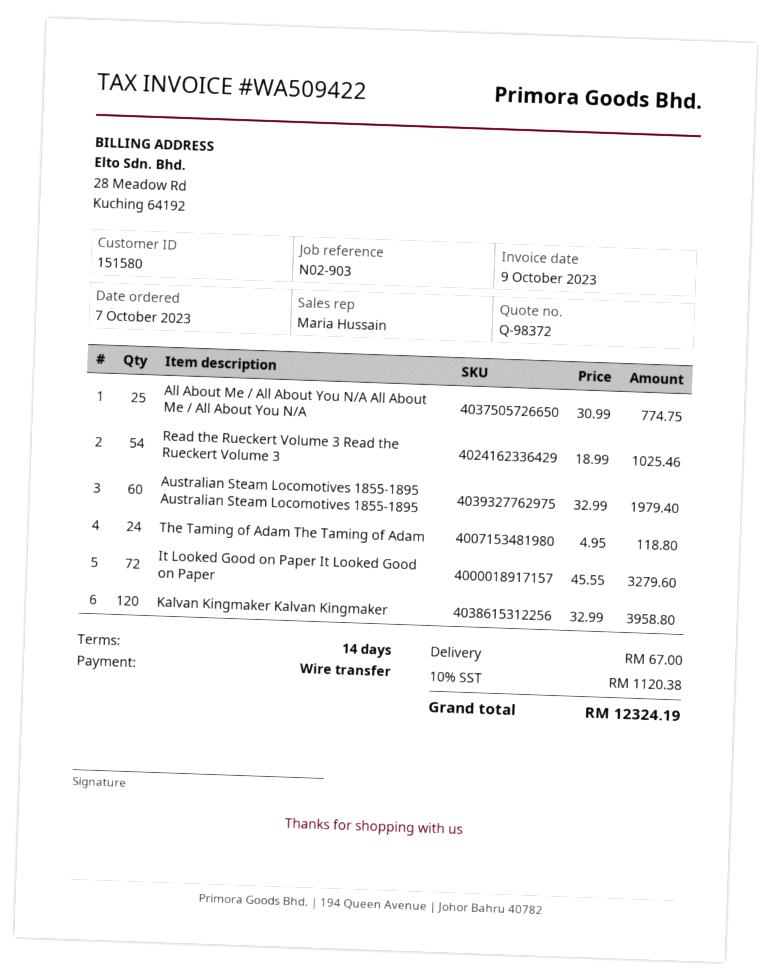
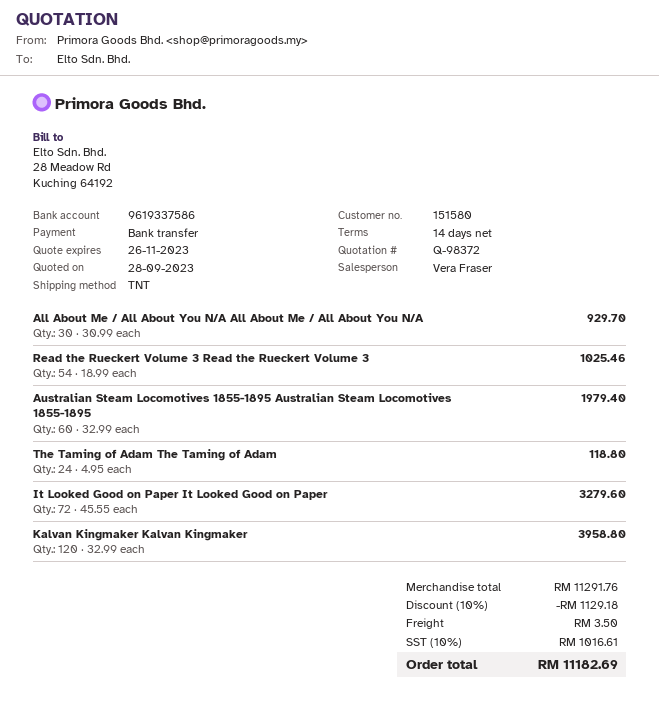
sales rep: Maria Hussain -> Vera Fraser
All About Me / All About You N/A All About Me / All About You N/A: 25 x 30.99 = 774.75 -> 30 x 30.99 = 929.70
discount: none -> 10% = 1129.18
shipping: 67.00 -> 3.50
tax: 10% = 1120.38 -> 10% = 1016.61
total: 12324.19 -> 11182.69

